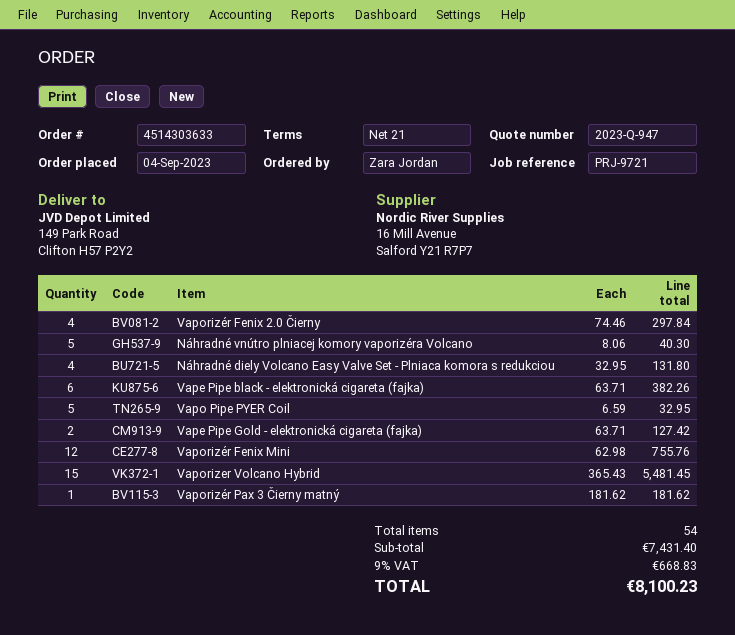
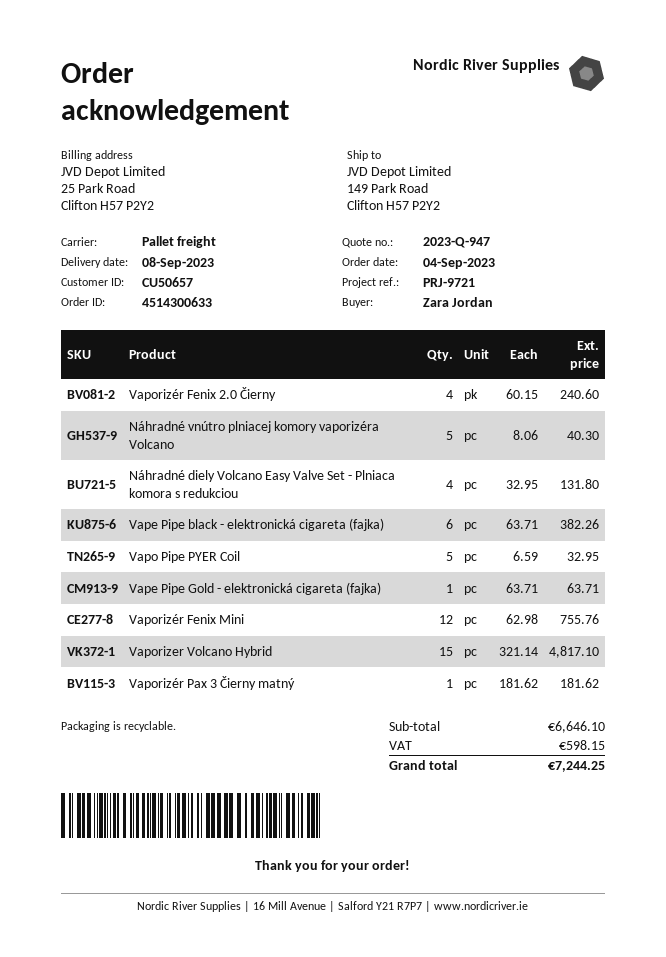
order number: 4514303633 -> 4514300633
Vaporizér Fenix 2.0 Čierny: 4 x 74.46 = 297.84 -> 4 x 60.15 = 240.60
Vape Pipe Gold - elektronická cigareta (fajka): 2 x 63.71 = 127.42 -> 1 x 63.71 = 63.71
Vaporizer Volcano Hybrid: 15 x 365.43 = 5481.45 -> 15 x 321.14 = 4817.10
subtotal: 7431.40 -> 6646.10
tax: 668.83 -> 598.15
total: 8100.23 -> 7244.25

